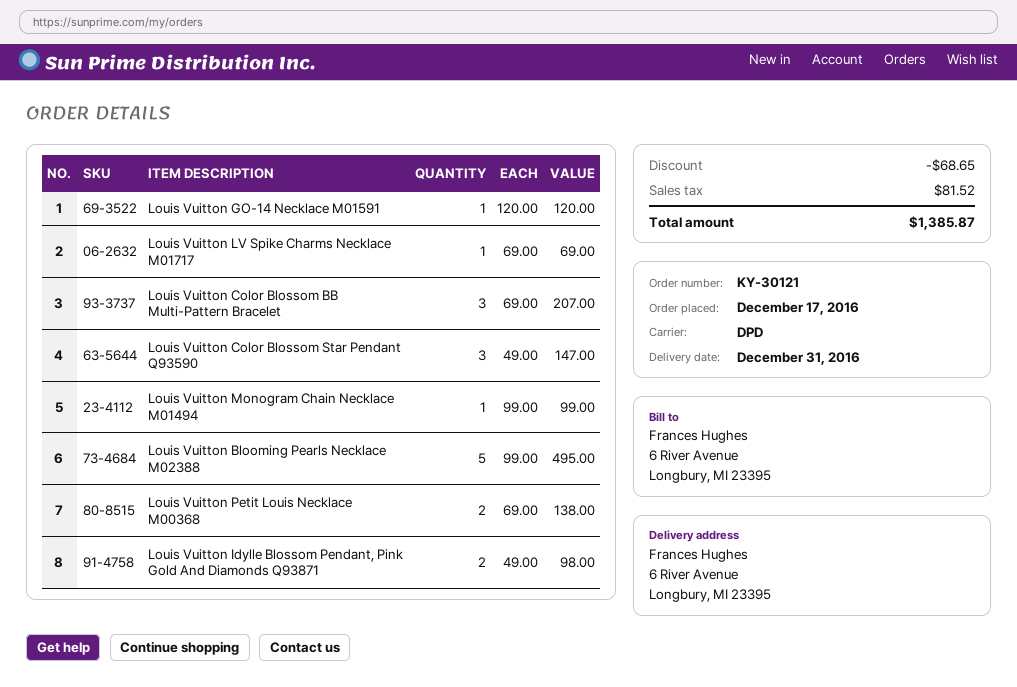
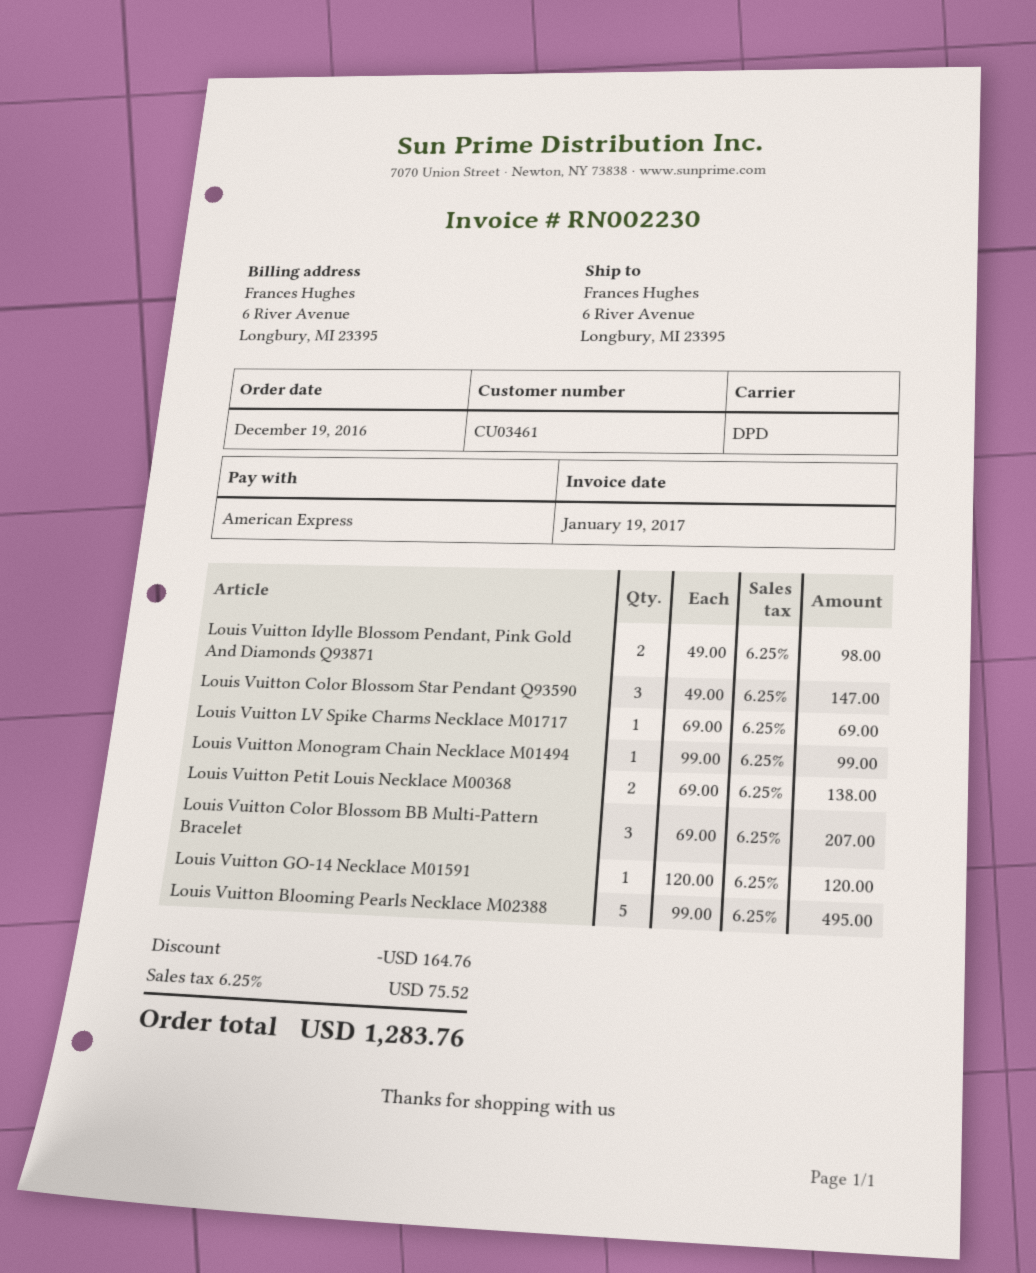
order date: 2016-12-17 -> 2016-12-19
discount: 68.65 -> 164.76
tax: 81.52 -> 75.52
total: 1385.87 -> 1283.76

